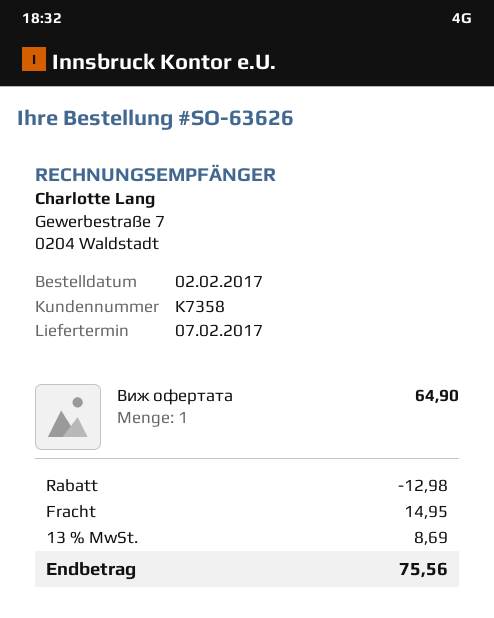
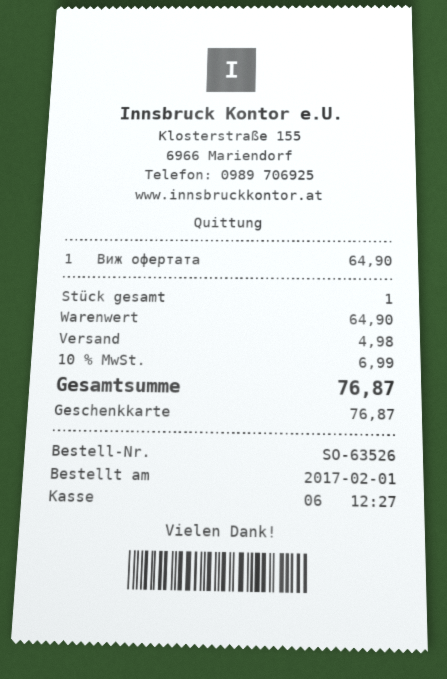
order number: SO-63626 -> SO-63526
order date: 2017-02-02 -> 2017-02-01
discount: 12.98 -> none
shipping: 14.95 -> 4.98
tax: 13% = 8.69 -> 10% = 6.99
total: 75.56 -> 76.87

